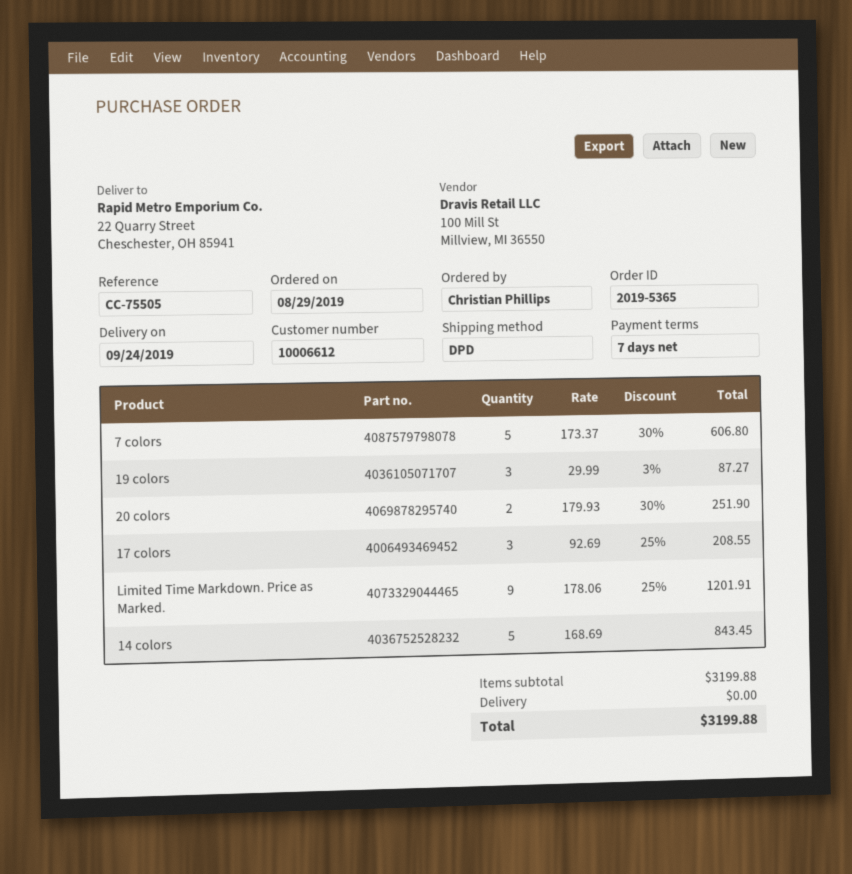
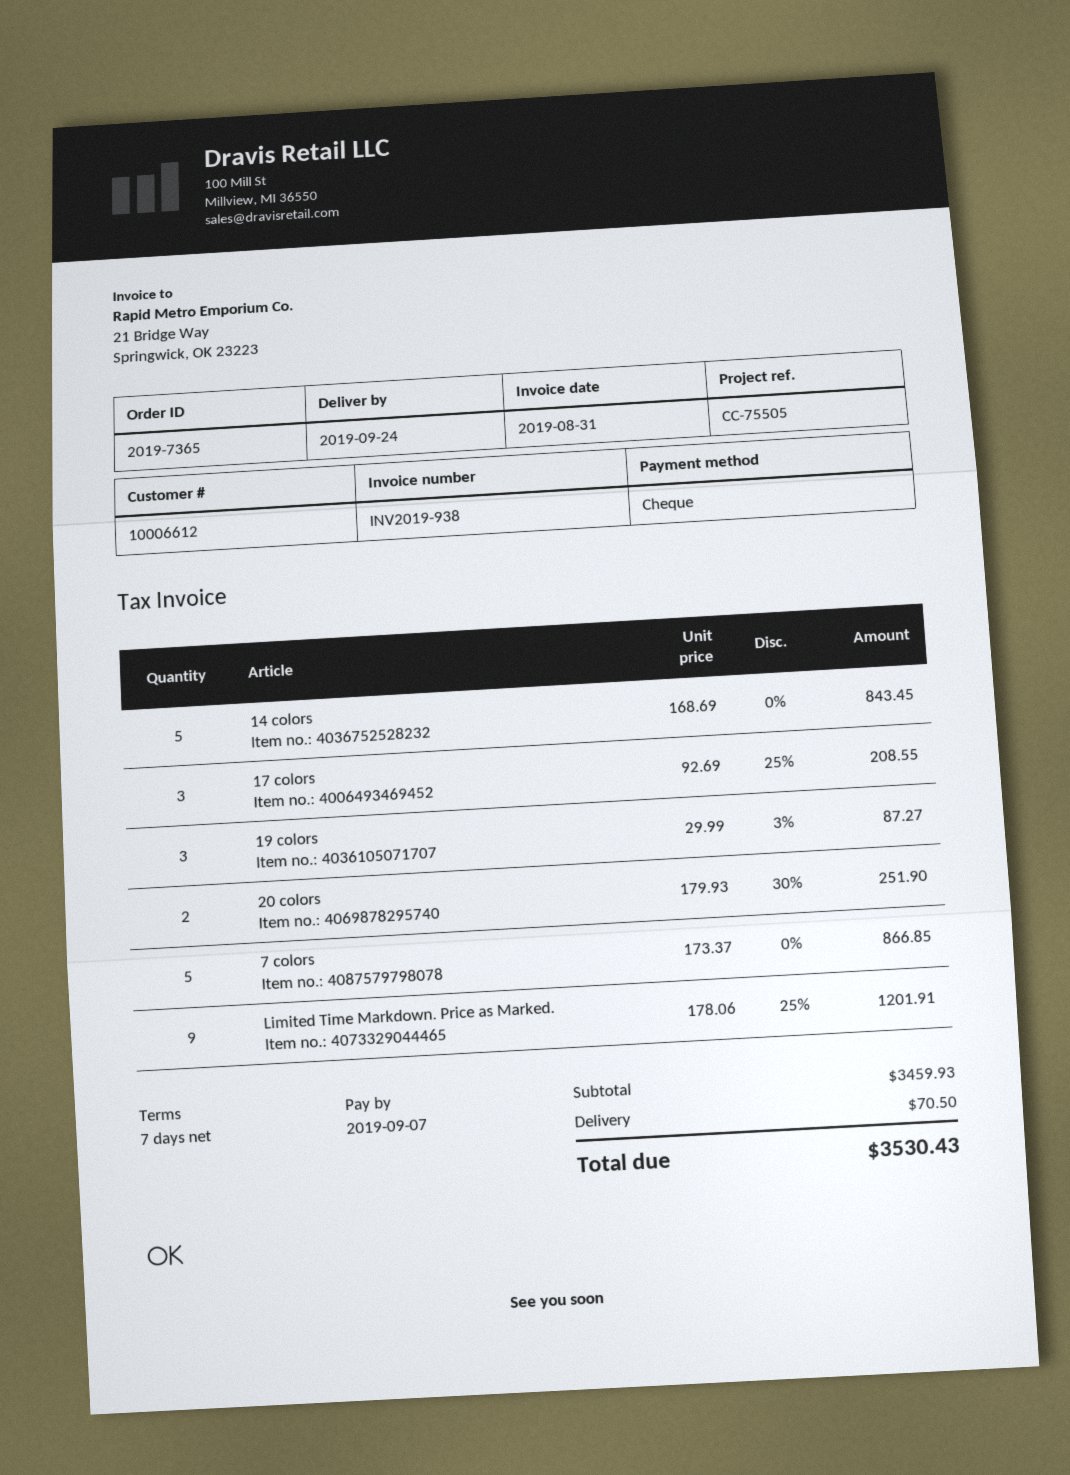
order number: 2019-5365 -> 2019-7365
7 colors: 5 x 173.37 - 30% = 606.80 -> 5 x 173.37 = 866.85
subtotal: 3199.88 -> 3459.93
shipping: 0.00 -> 70.50
total: 3199.88 -> 3530.43

